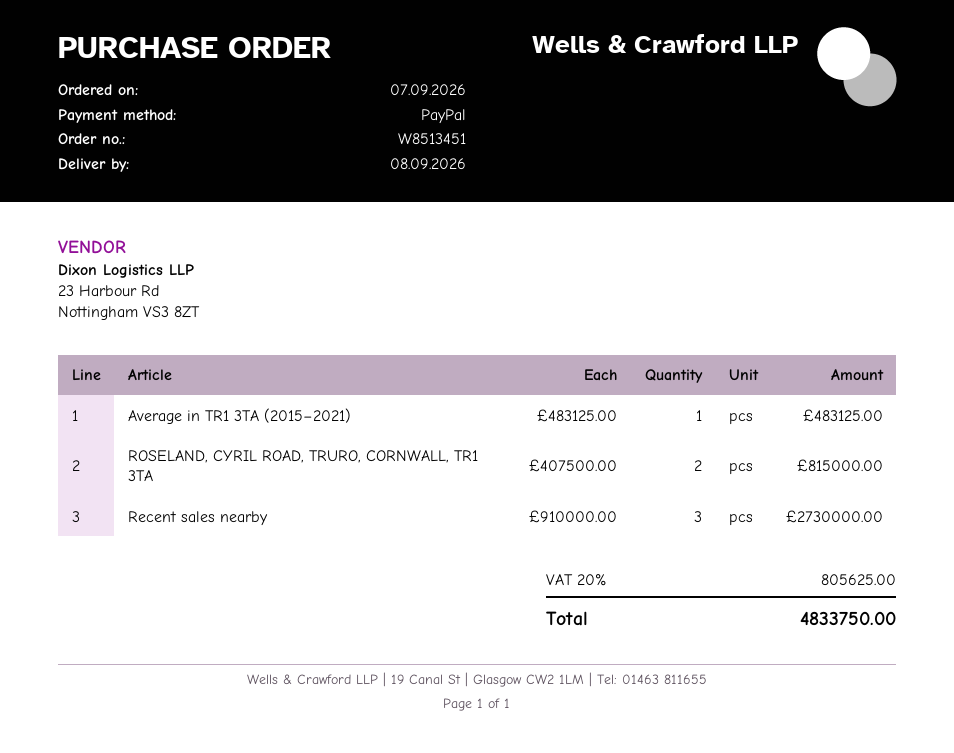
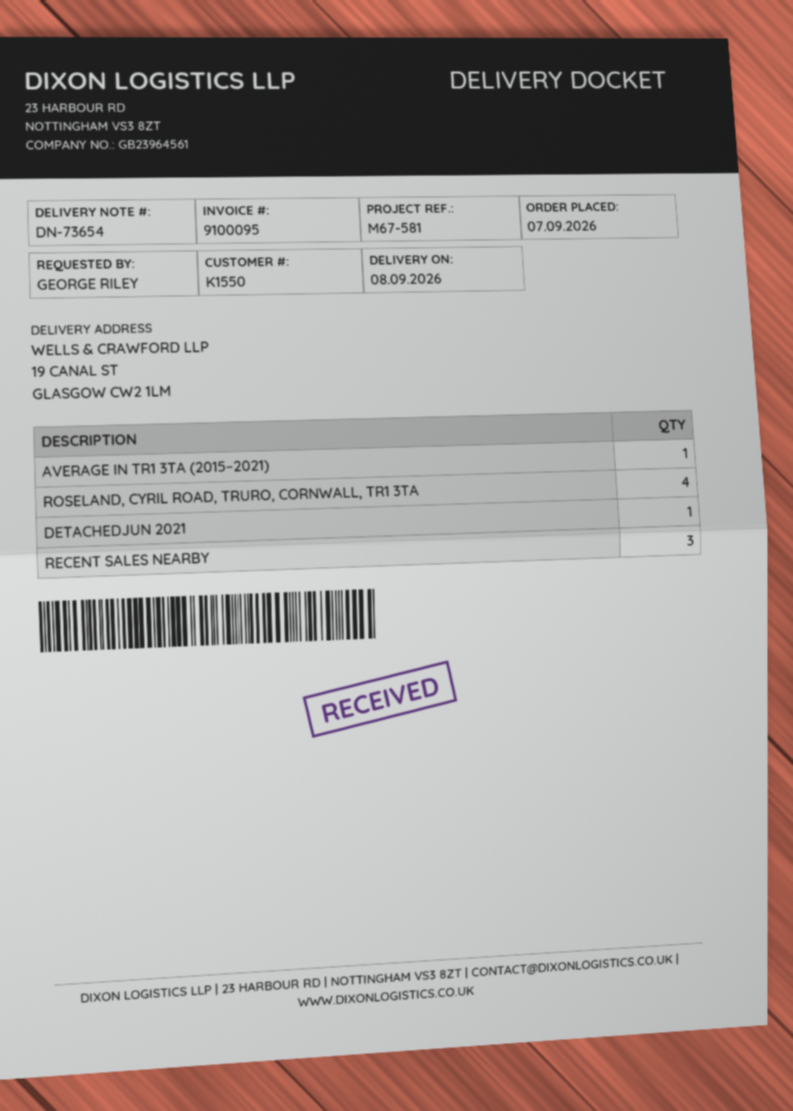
ROSELAND, CYRIL ROAD, TRURO, CORNWALL, TR1 3TA: 2 -> 4
DETACHEDJUN 2021: none -> 1

